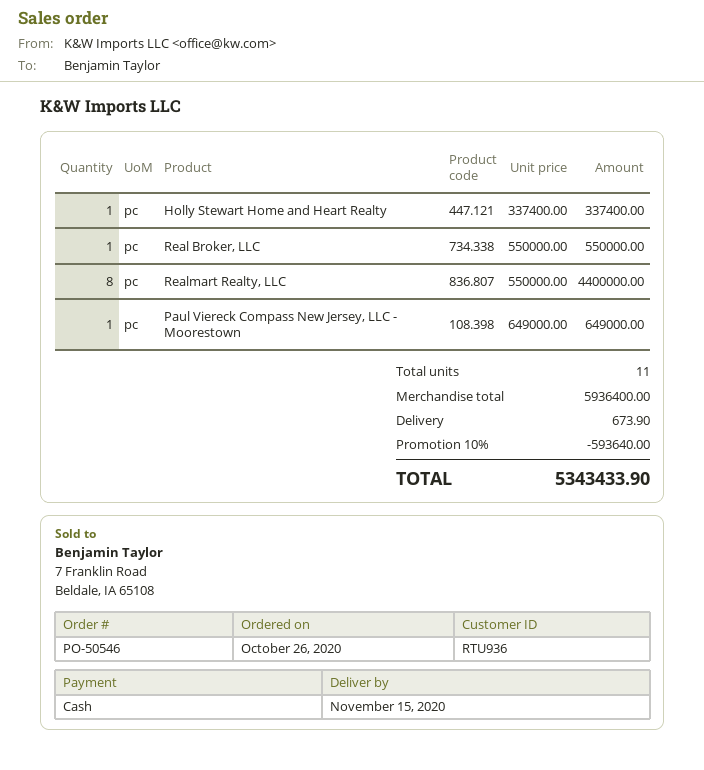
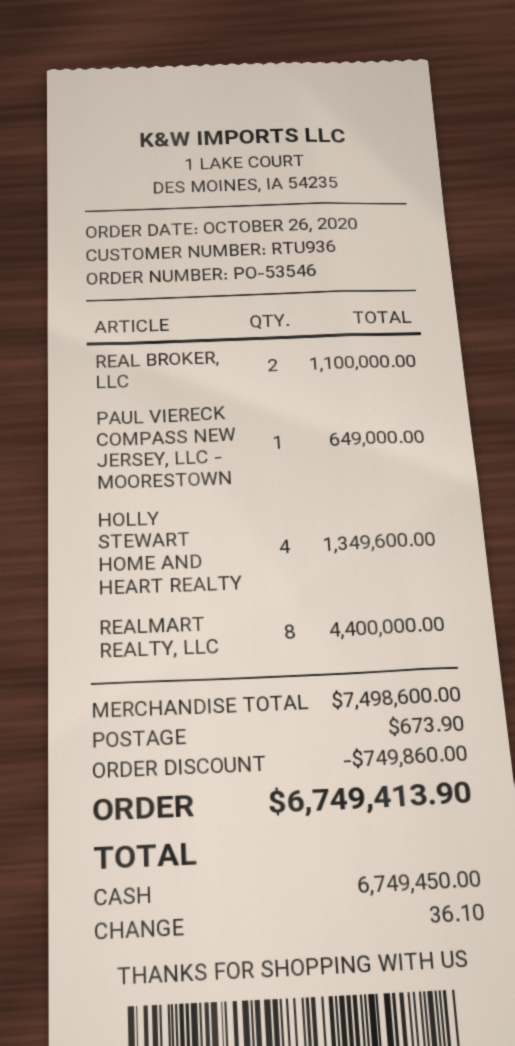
order number: PO-50546 -> PO-53546
Holly Stewart Home and Heart Realty: 1 for 337400.00 -> 4 for 1349600.00
Real Broker, LLC: 1 for 550000.00 -> 2 for 1100000.00
subtotal: 5936400.00 -> 7498600.00
discount: 593640.00 -> 749860.00
total: 5343433.90 -> 6749413.90

